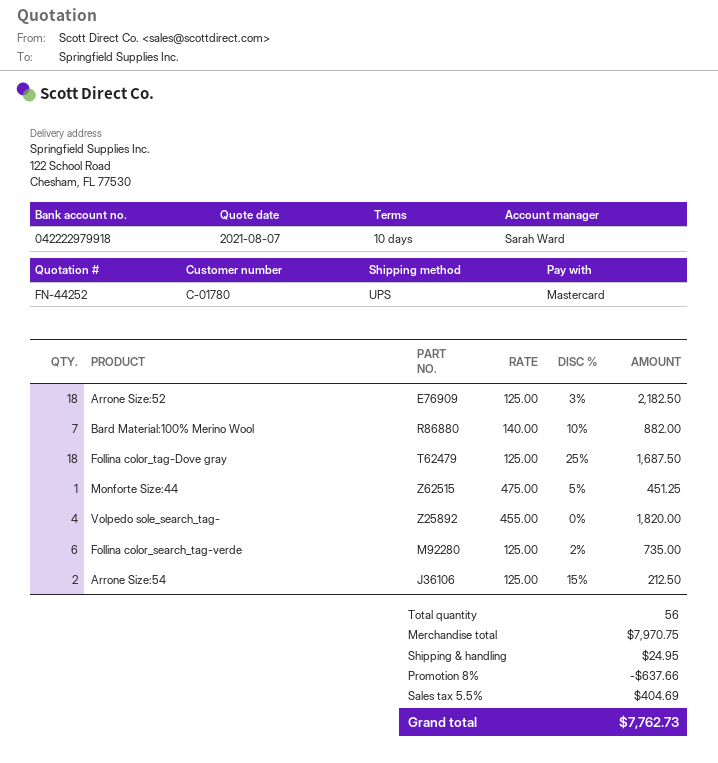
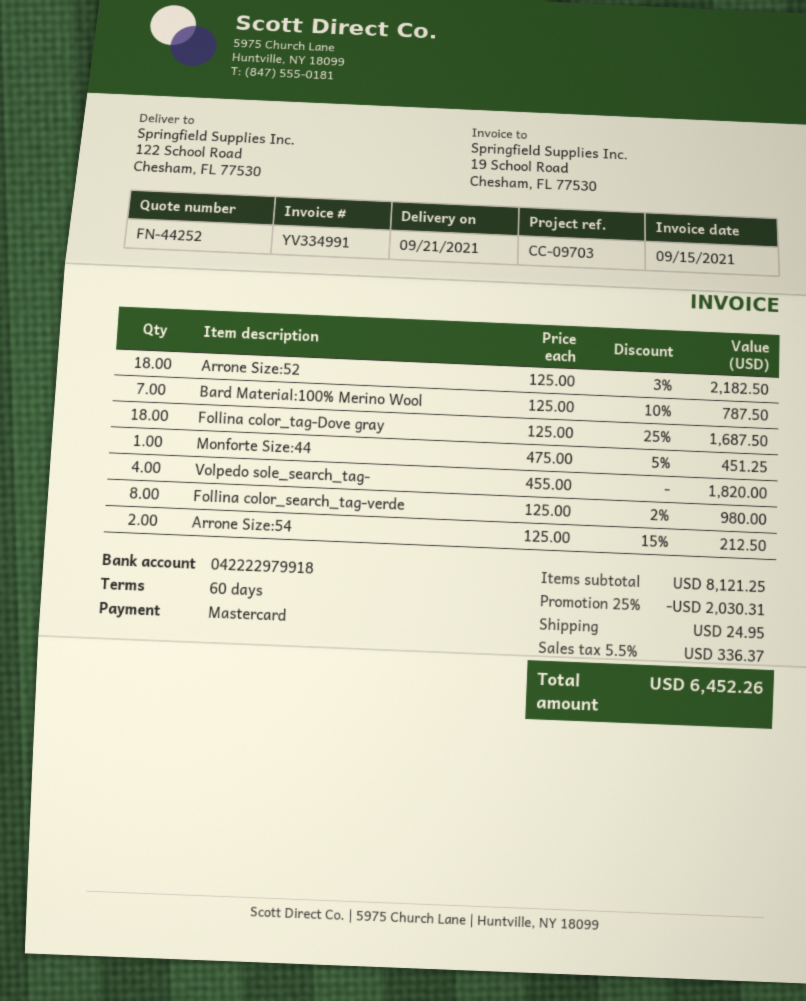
payment terms: 10 days -> 60 days
Bard Material:100% Merino Wool: 7 x 140.00 - 10% = 882.00 -> 7 x 125.00 - 10% = 787.50
Follina color_search_tag-verde: 6 x 125.00 - 2% = 735.00 -> 8 x 125.00 - 2% = 980.00
subtotal: 7970.75 -> 8121.25
discount: 8% = 637.66 -> 25% = 2030.31
tax: 5.5% = 404.69 -> 5.5% = 336.37
total: 7762.73 -> 6452.26

